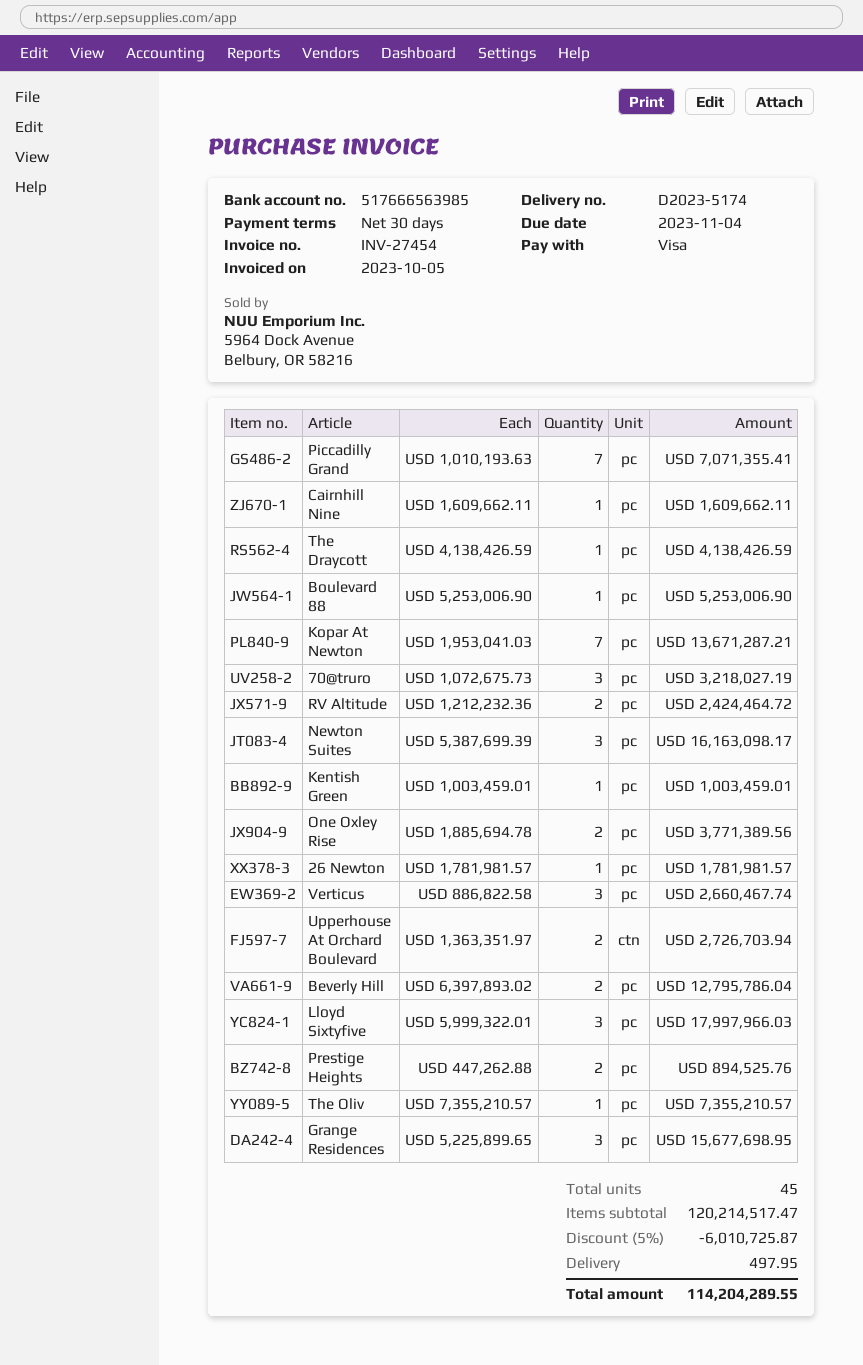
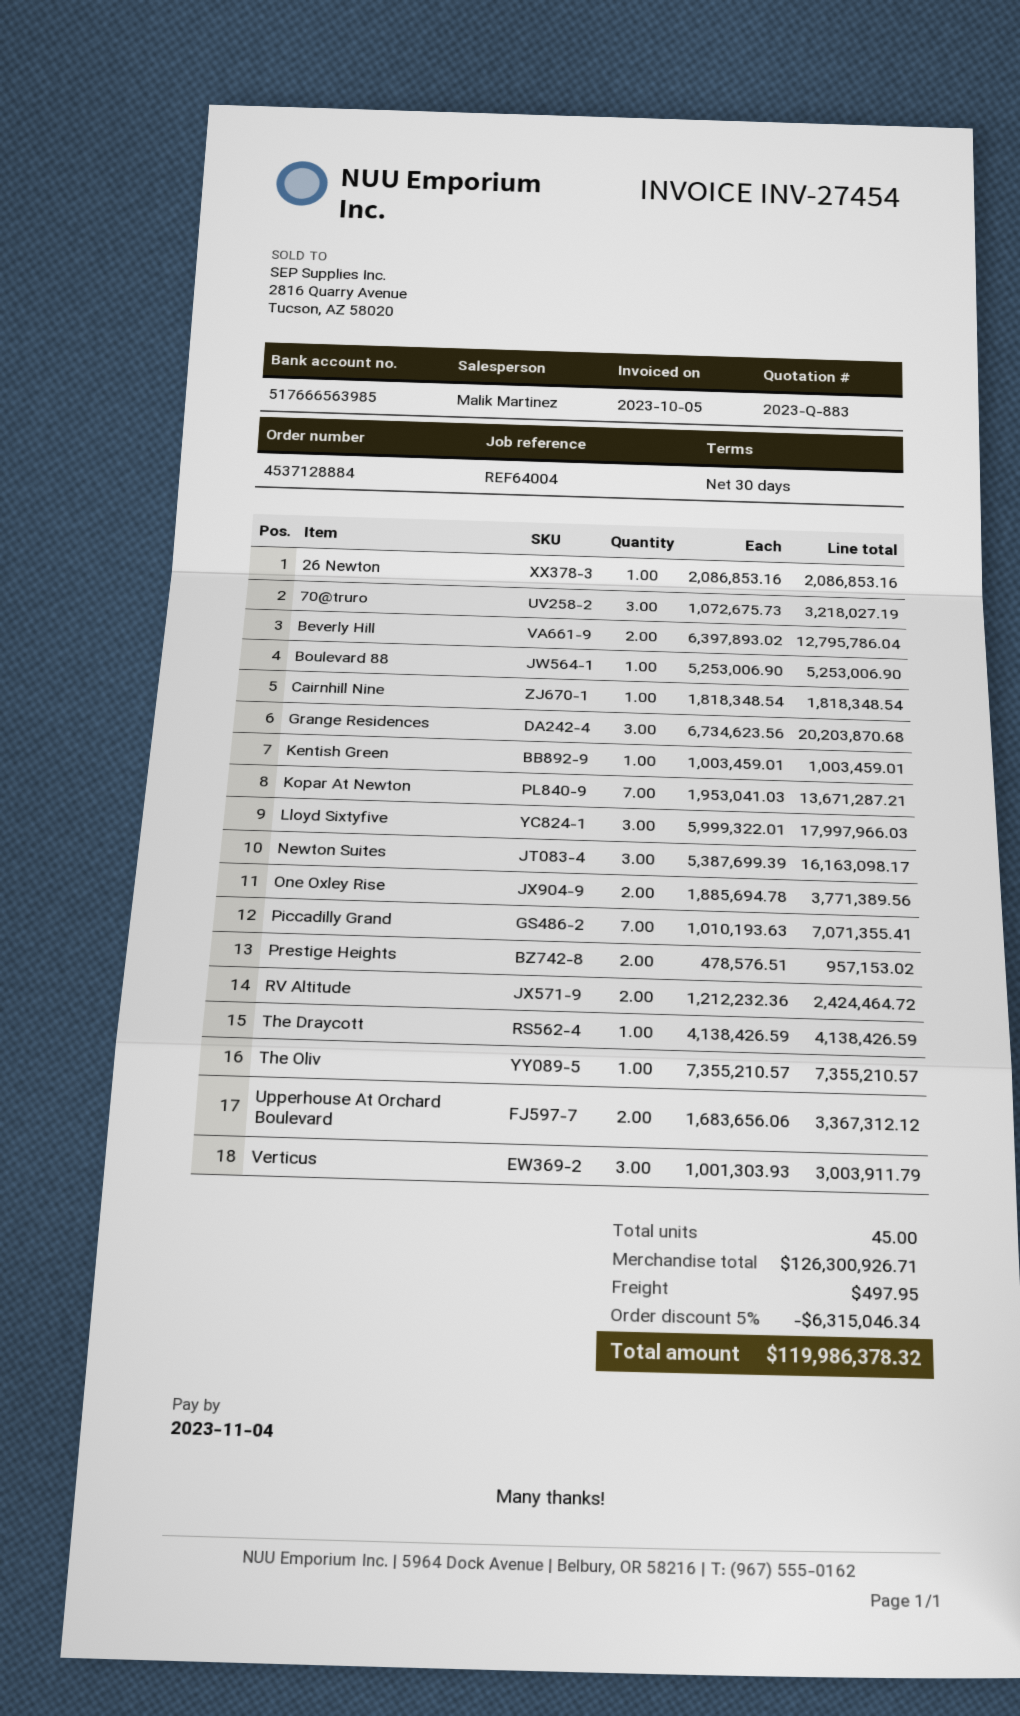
Cairnhill Nine: 1 x 1609662.11 = 1609662.11 -> 1 x 1818348.54 = 1818348.54
26 Newton: 1 x 1781981.57 = 1781981.57 -> 1 x 2086853.16 = 2086853.16
Verticus: 3 x 886822.58 = 2660467.74 -> 3 x 1001303.93 = 3003911.79
Upperhouse At Orchard Boulevard: 2 x 1363351.97 = 2726703.94 -> 2 x 1683656.06 = 3367312.12
Prestige Heights: 2 x 447262.88 = 894525.76 -> 2 x 478576.51 = 957153.02
Grange Residences: 3 x 5225899.65 = 15677698.95 -> 3 x 6734623.56 = 20203870.68
subtotal: 120214517.47 -> 126300926.71
discount: 5% = 6010725.87 -> 5% = 6315046.34
total: 114204289.55 -> 119986378.32

